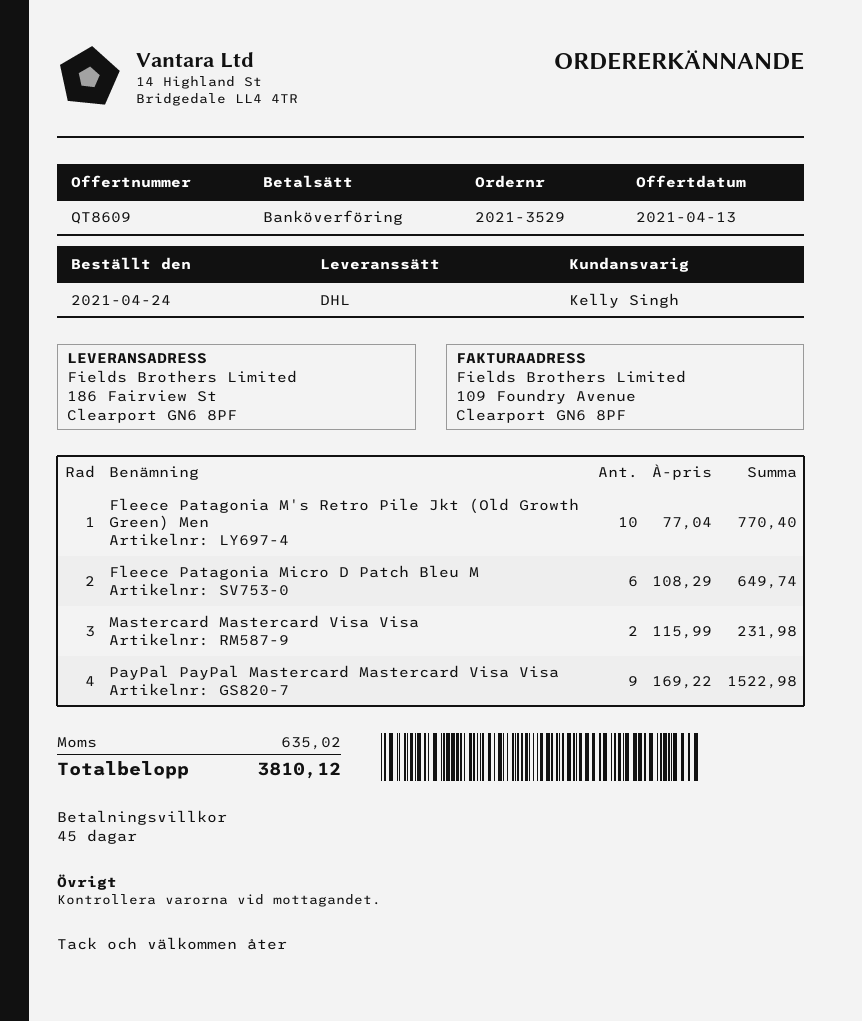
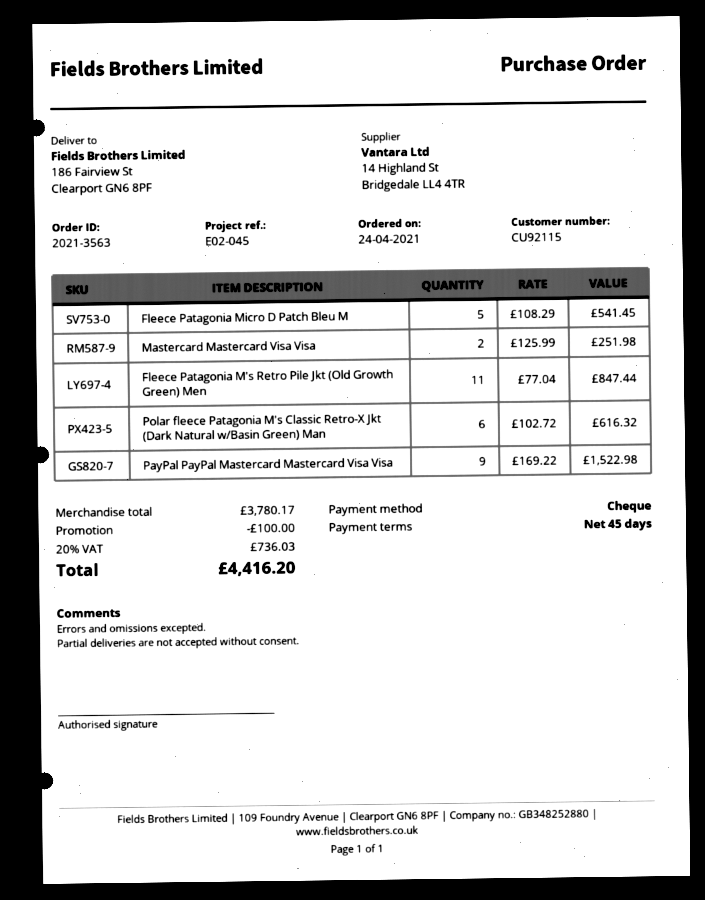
order number: 2021-3529 -> 2021-3563
payment method: bank transfer -> cheque
Fleece Patagonia M's Retro Pile Jkt (Old Growth Green) Men: 10 x 77.04 = 770.40 -> 11 x 77.04 = 847.44
Fleece Patagonia Micro D Patch Bleu M: 6 x 108.29 = 649.74 -> 5 x 108.29 = 541.45
Mastercard Mastercard Visa Visa: 2 x 115.99 = 231.98 -> 2 x 125.99 = 251.98
Polar fleece Patagonia M's Classic Retro-X Jkt (Dark Natural w/Basin Green) Man: none -> 6 x 102.72 = 616.32
discount: none -> 100.00
tax: 635.02 -> 736.03
total: 3810.12 -> 4416.20

